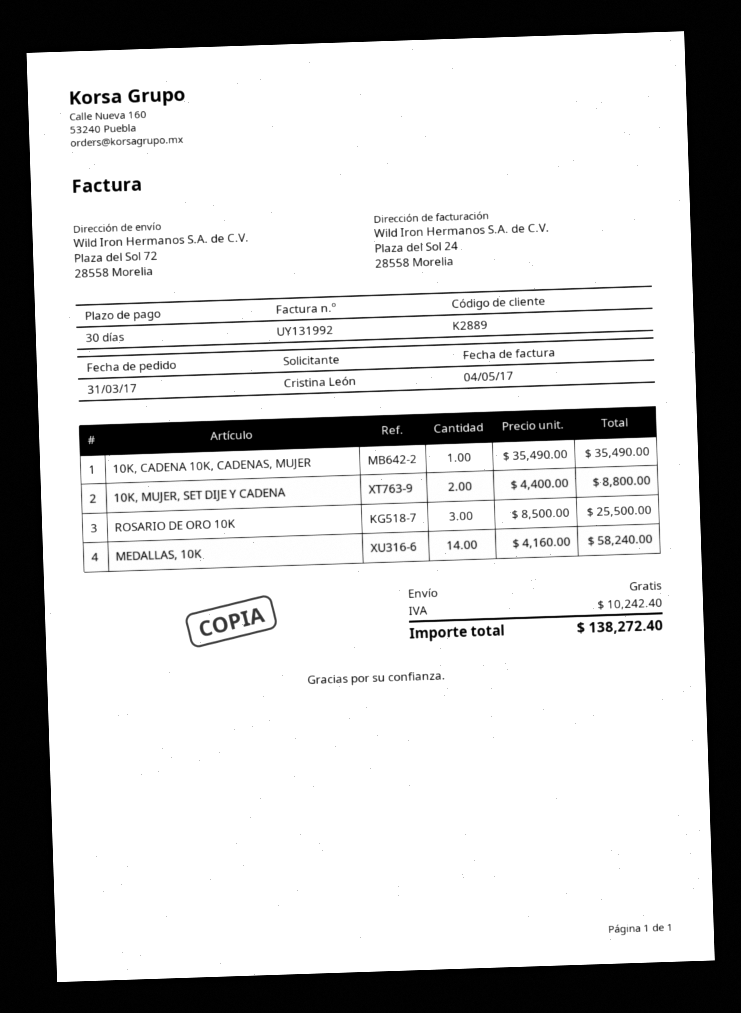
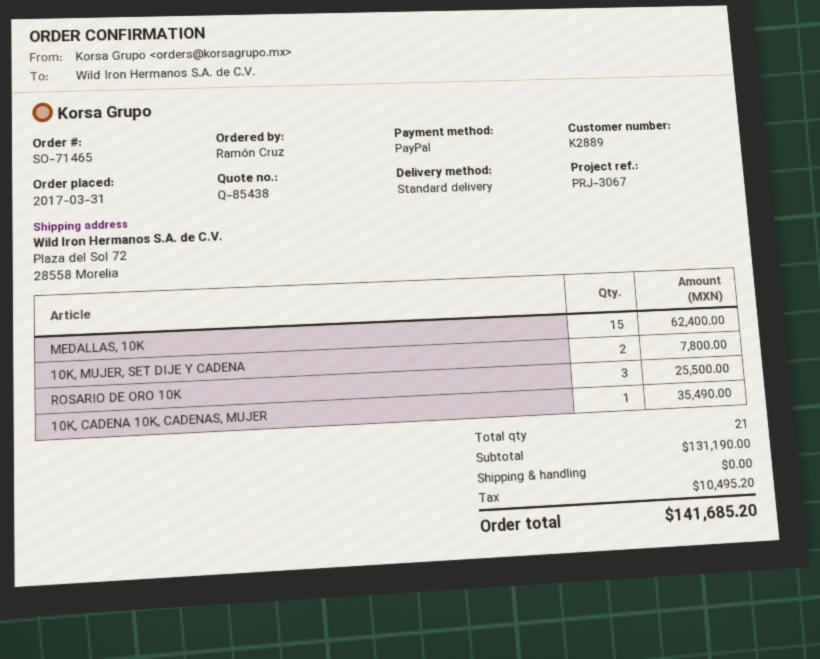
ordered by: Cristina León -> Ramón Cruz
10K, MUJER, SET DIJE Y CADENA: 2 for 8800.00 -> 2 for 7800.00
MEDALLAS, 10K: 14 for 58240.00 -> 15 for 62400.00
tax: 10242.40 -> 10495.20
total: 138272.40 -> 141685.20

